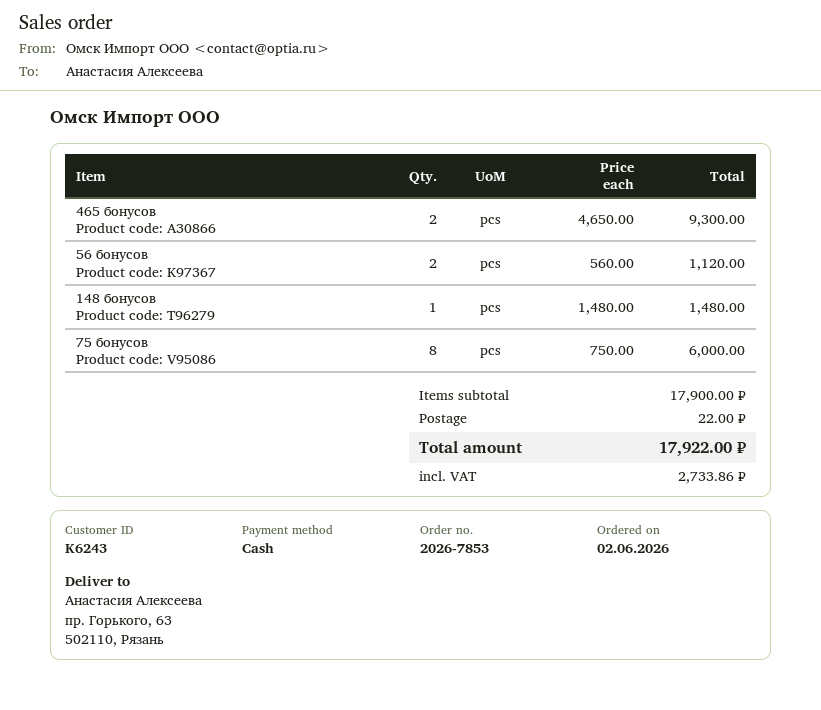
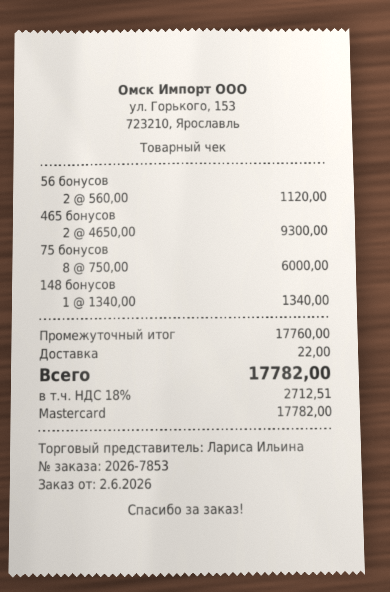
payment method: cash -> Mastercard
148 бонусов: 1 x 1480.00 = 1480.00 -> 1 x 1340.00 = 1340.00
subtotal: 17900.00 -> 17760.00
tax: 2733.86 -> 2712.51
total: 17922.00 -> 17782.00

